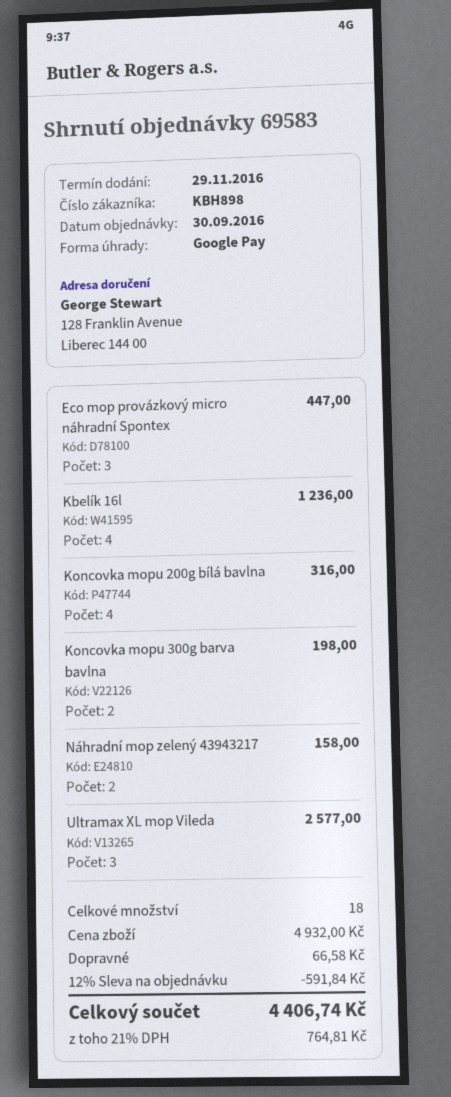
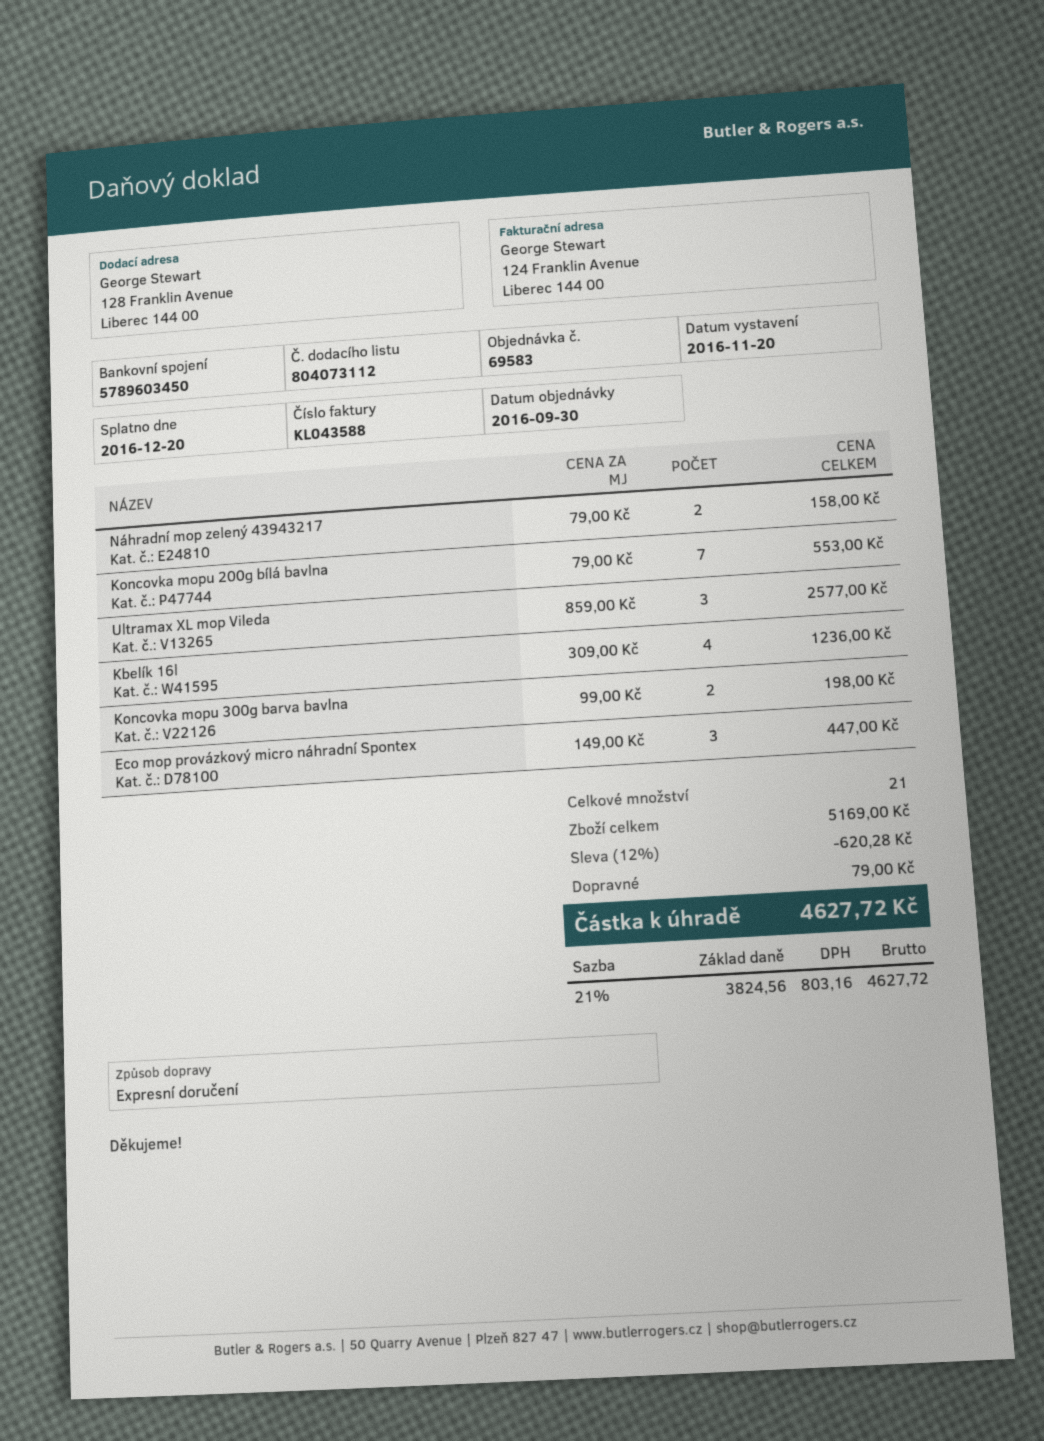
Koncovka mopu 200g bílá bavlna: 4 for 316.00 -> 7 for 553.00
total quantity: 18 -> 21
subtotal: 4932.00 -> 5169.00
discount: 12% = 591.84 -> 12% = 620.28
shipping: 66.58 -> 79.00
tax: 21% = 764.81 -> 21% = 803.16
total: 4406.74 -> 4627.72

